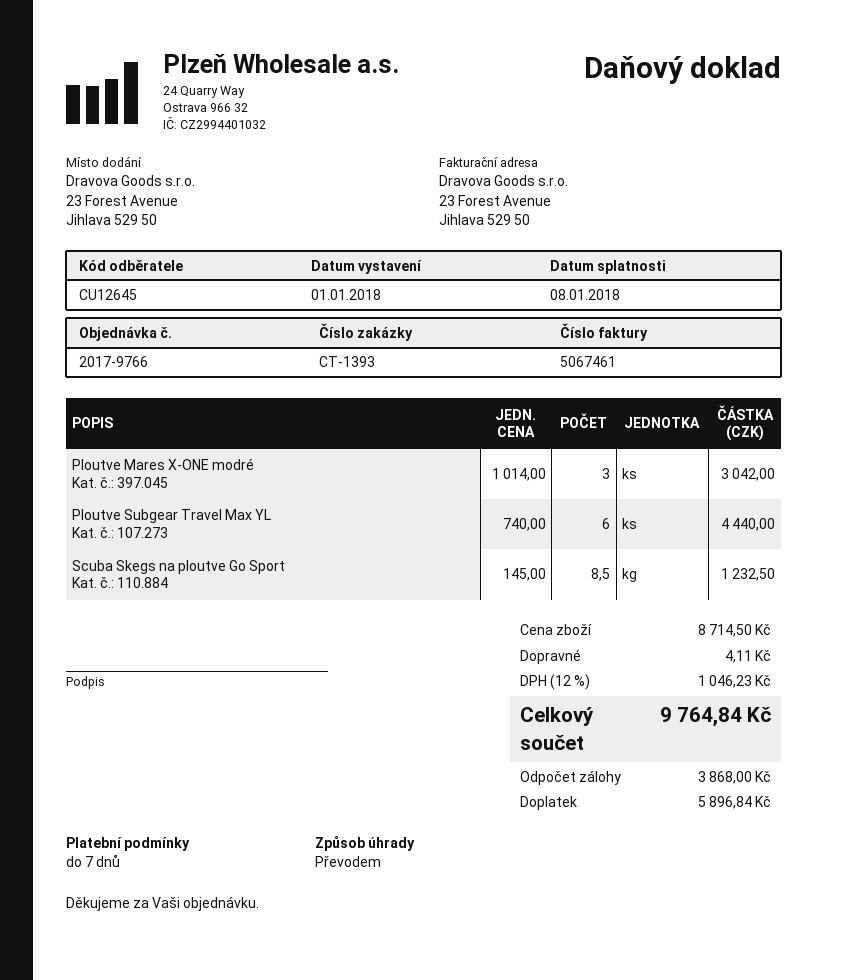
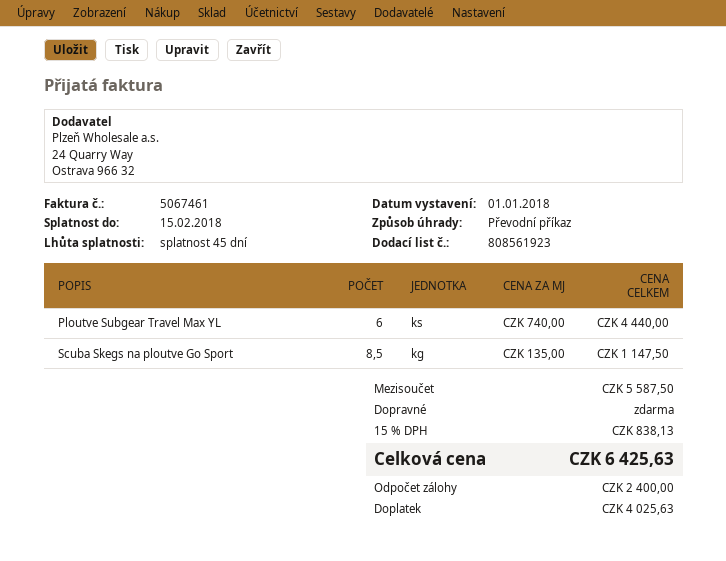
payment terms: 7 days -> 45 days
due date: 2018-01-08 -> 2018-02-15
Ploutve Mares X-ONE modré: 3 x 1014.00 = 3042.00 -> none
Scuba Skegs na ploutve Go Sport: 8.5 x 145.00 = 1232.50 -> 8.5 x 135.00 = 1147.50
subtotal: 8714.50 -> 5587.50
shipping: 4.11 -> 0.00
tax: 12% = 1046.23 -> 15% = 838.13
total: 9764.84 -> 6425.63
deposit: 3868.00 -> 2400.00
balance: 5896.84 -> 4025.63

